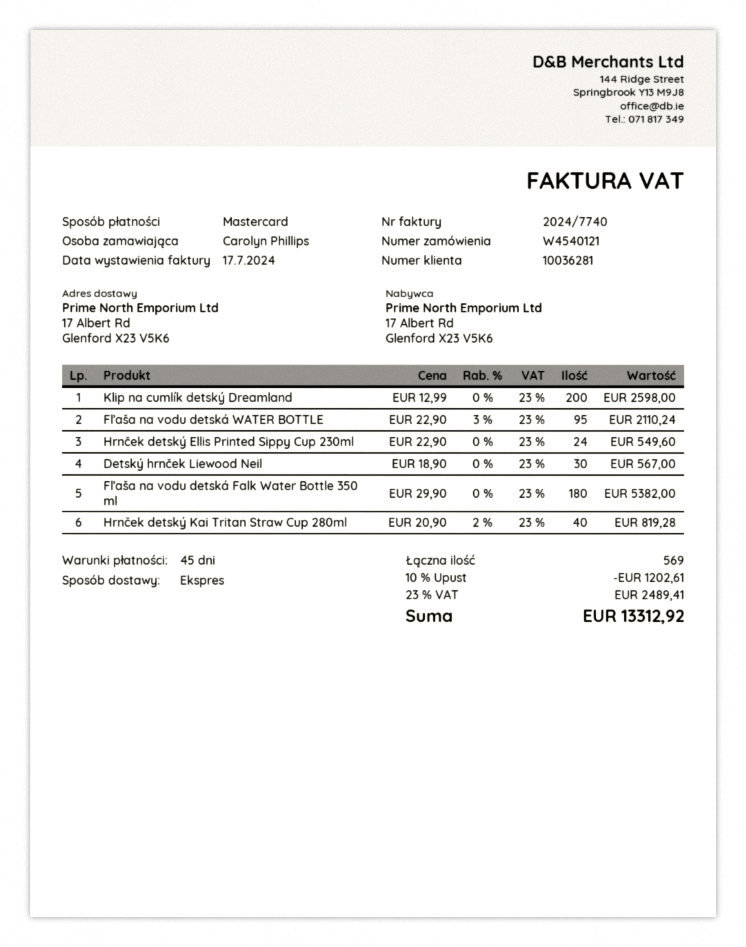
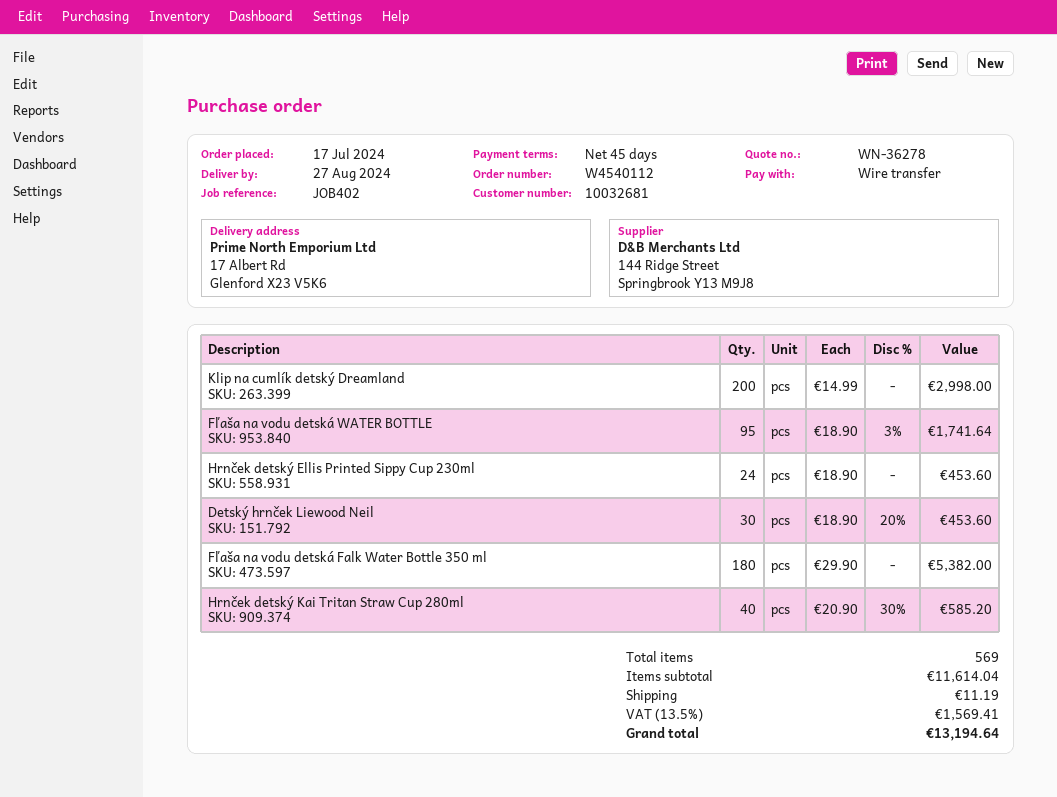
order number: W4540121 -> W4540112
customer number: 10036281 -> 10032681
payment method: Mastercard -> bank transfer
Klip na cumlík detský Dreamland: 200 x 12.99 = 2598.00 -> 200 x 14.99 = 2998.00
Fľaša na vodu detská WATER BOTTLE: 95 x 22.90 - 3% = 2110.24 -> 95 x 18.90 - 3% = 1741.64
Hrnček detský Ellis Printed Sippy Cup 230ml: 24 x 22.90 = 549.60 -> 24 x 18.90 = 453.60
Detský hrnček Liewood Neil: 30 x 18.90 = 567.00 -> 30 x 18.90 - 20% = 453.60
Hrnček detský Kai Tritan Straw Cup 280ml: 40 x 20.90 - 2% = 819.28 -> 40 x 20.90 - 30% = 585.20
discount: 10% = 1202.61 -> none
shipping: none -> 11.19
tax: 23% = 2489.41 -> 13.5% = 1569.41
total: 13312.92 -> 13194.64

